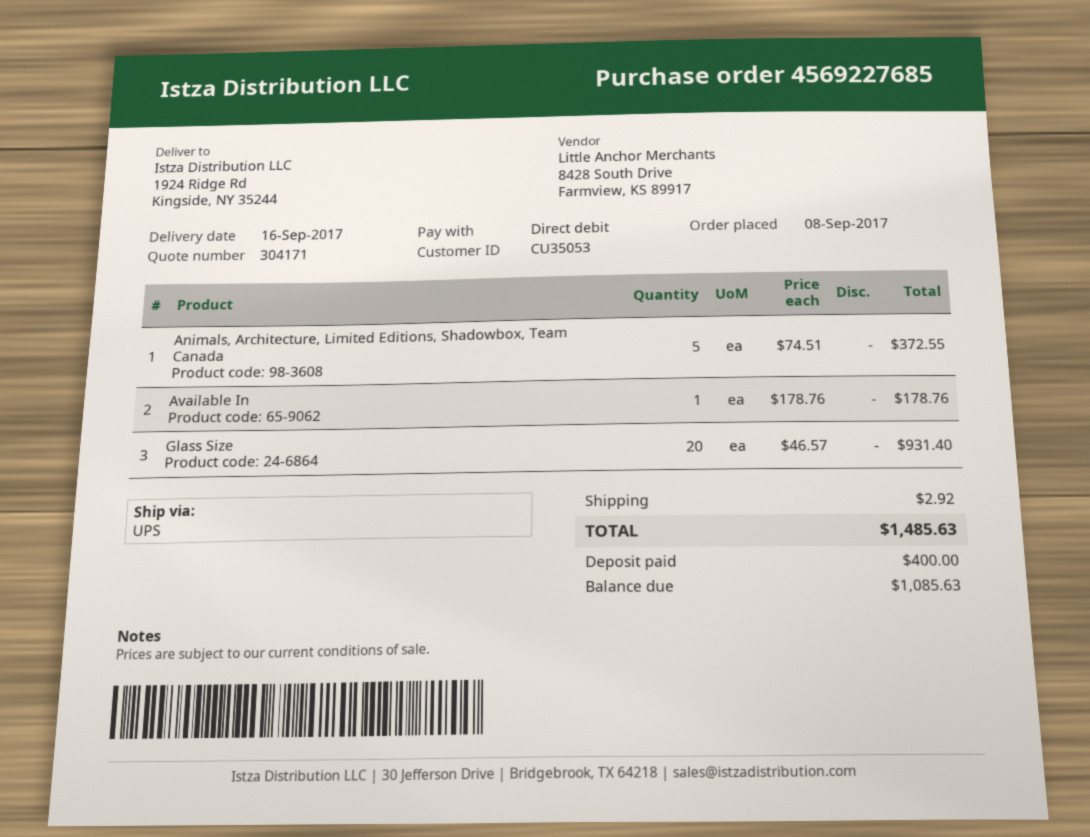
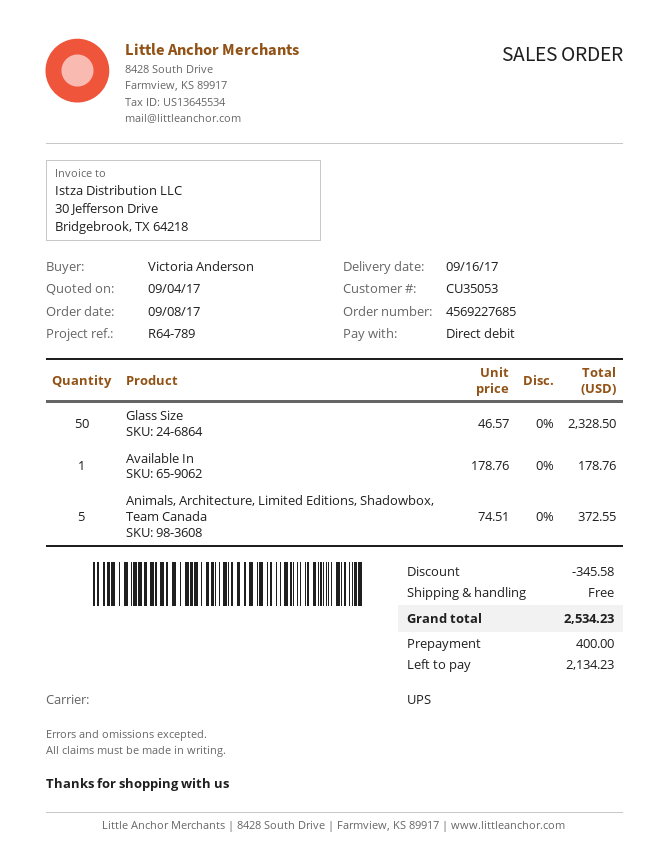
Glass Size: 20 x 46.57 = 931.40 -> 50 x 46.57 = 2328.50
discount: none -> 345.58
shipping: 2.92 -> 0.00
total: 1485.63 -> 2534.23
balance: 1085.63 -> 2134.23

